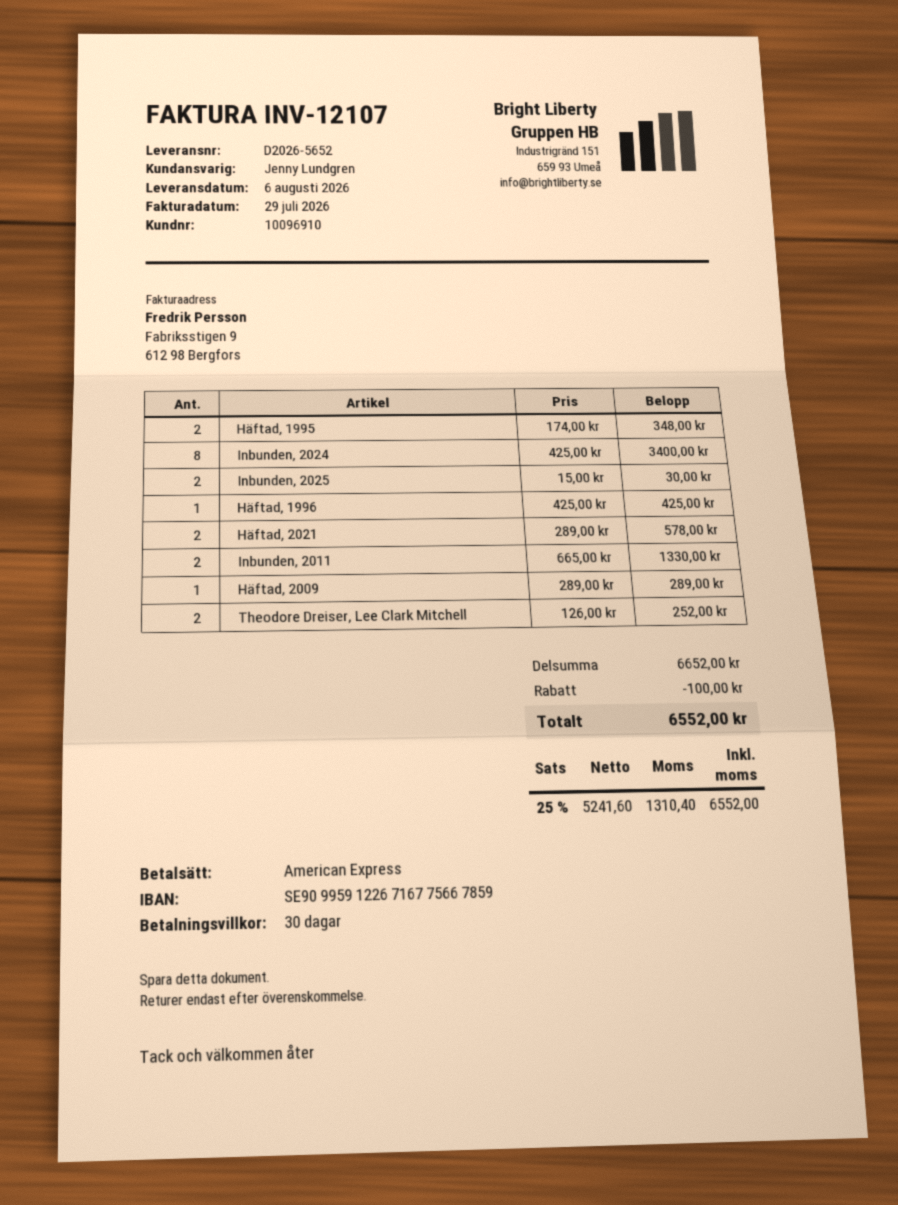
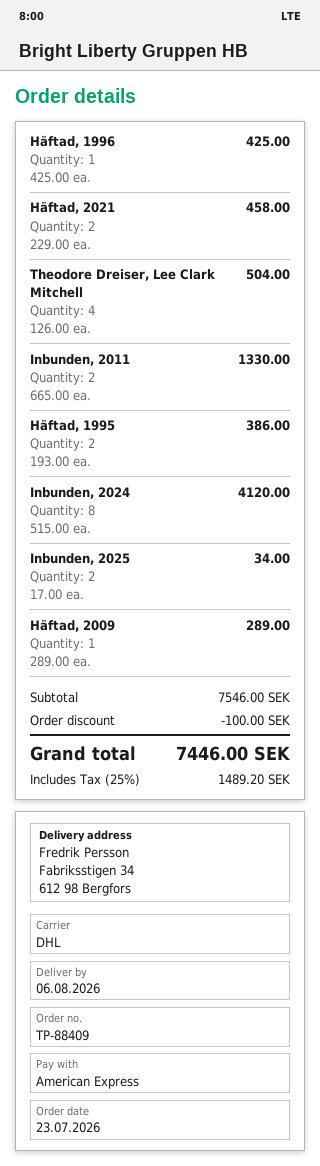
Häftad, 1995: 2 x 174.00 = 348.00 -> 2 x 193.00 = 386.00
Inbunden, 2024: 8 x 425.00 = 3400.00 -> 8 x 515.00 = 4120.00
Inbunden, 2025: 2 x 15.00 = 30.00 -> 2 x 17.00 = 34.00
Häftad, 2021: 2 x 289.00 = 578.00 -> 2 x 229.00 = 458.00
Theodore Dreiser, Lee Clark Mitchell: 2 x 126.00 = 252.00 -> 4 x 126.00 = 504.00
subtotal: 6652.00 -> 7546.00
tax: 25% = 1310.40 -> 25% = 1489.20
total: 6552.00 -> 7446.00

